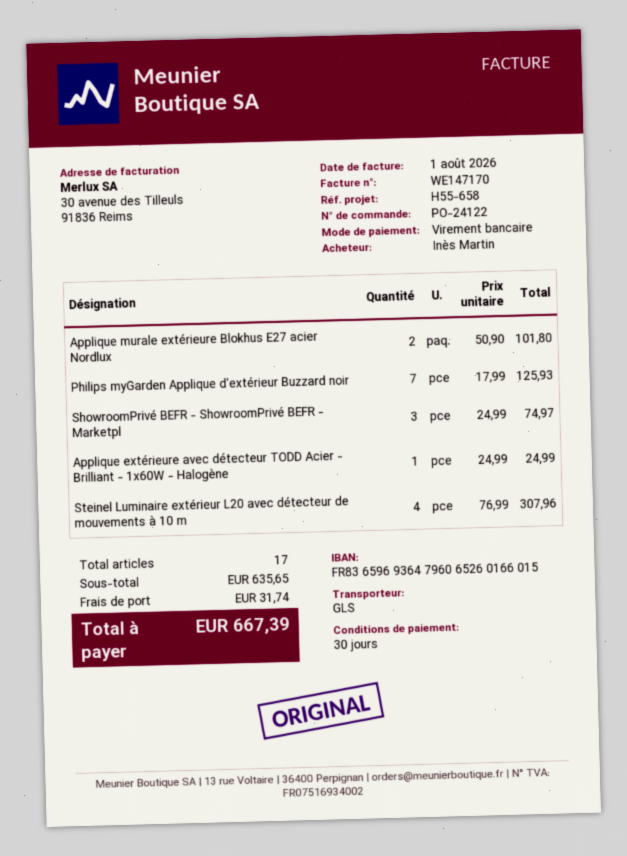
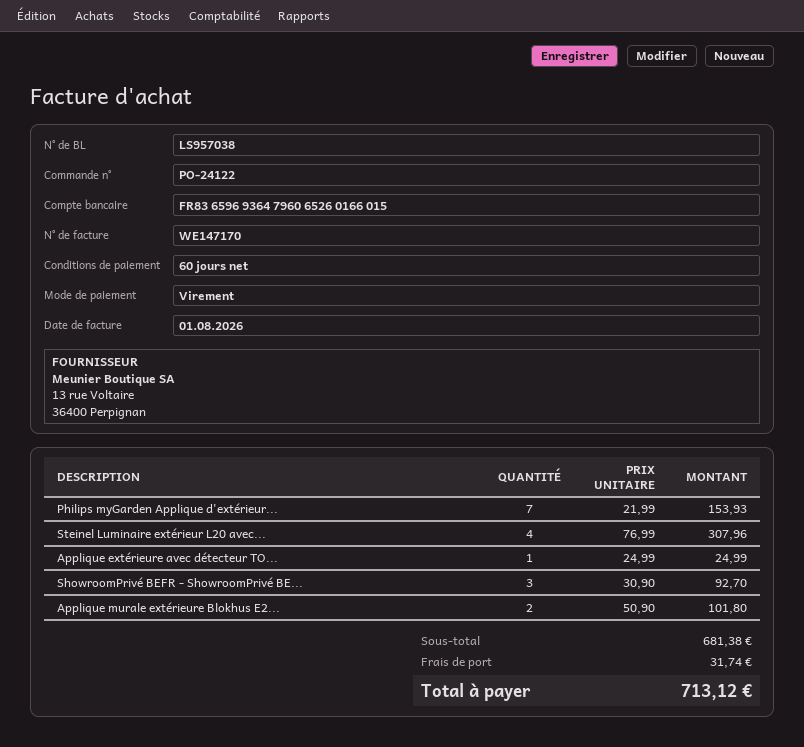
payment terms: 30 days -> 60 days
Philips myGarden Applique d'extérieur Buzzard noir: 7 x 17.99 = 125.93 -> 7 x 21.99 = 153.93
ShowroomPrivé BEFR - ShowroomPrivé BEFR - Marketpl: 3 x 24.99 = 74.97 -> 3 x 30.90 = 92.70
subtotal: 635.65 -> 681.38
total: 667.39 -> 713.12

